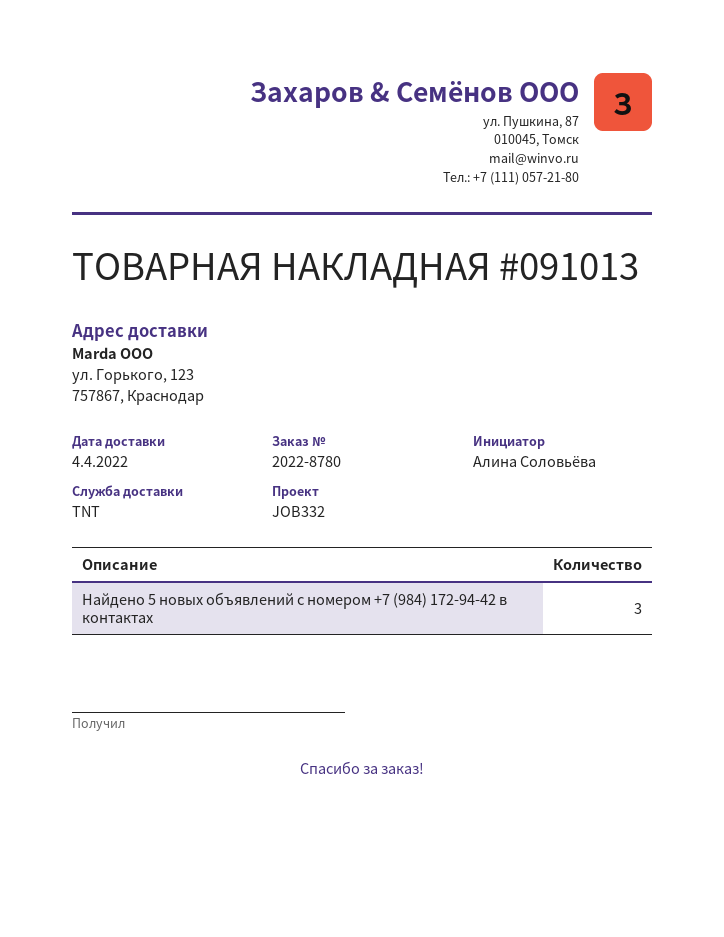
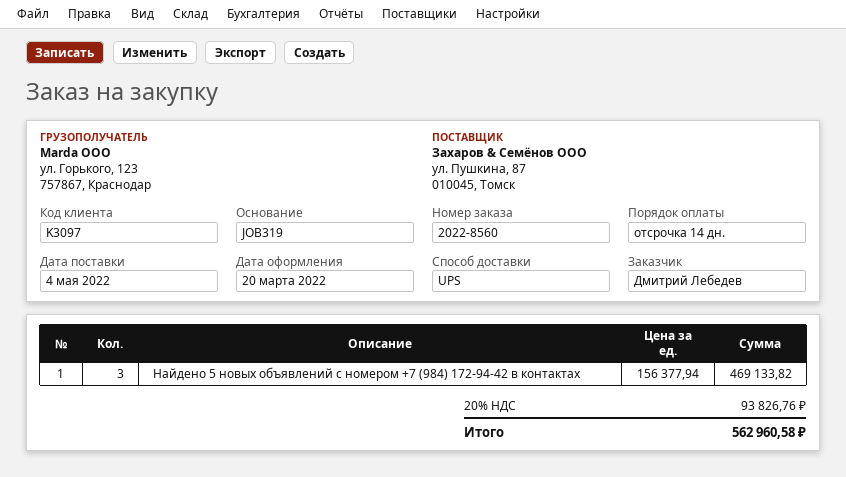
order number: 2022-8780 -> 2022-8560
delivery date: 2022-04-04 -> 2022-05-04
reference: JOB332 -> JOB319
ordered by: Алина Соловьёва -> Дмитрий Лебедев
shipping method: TNT -> UPS

